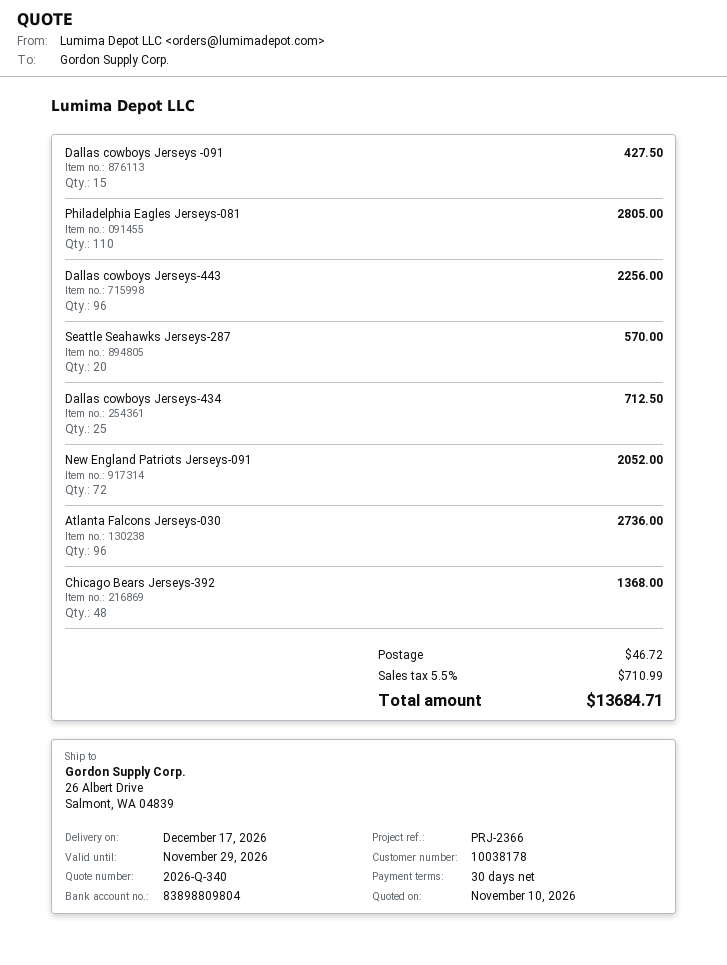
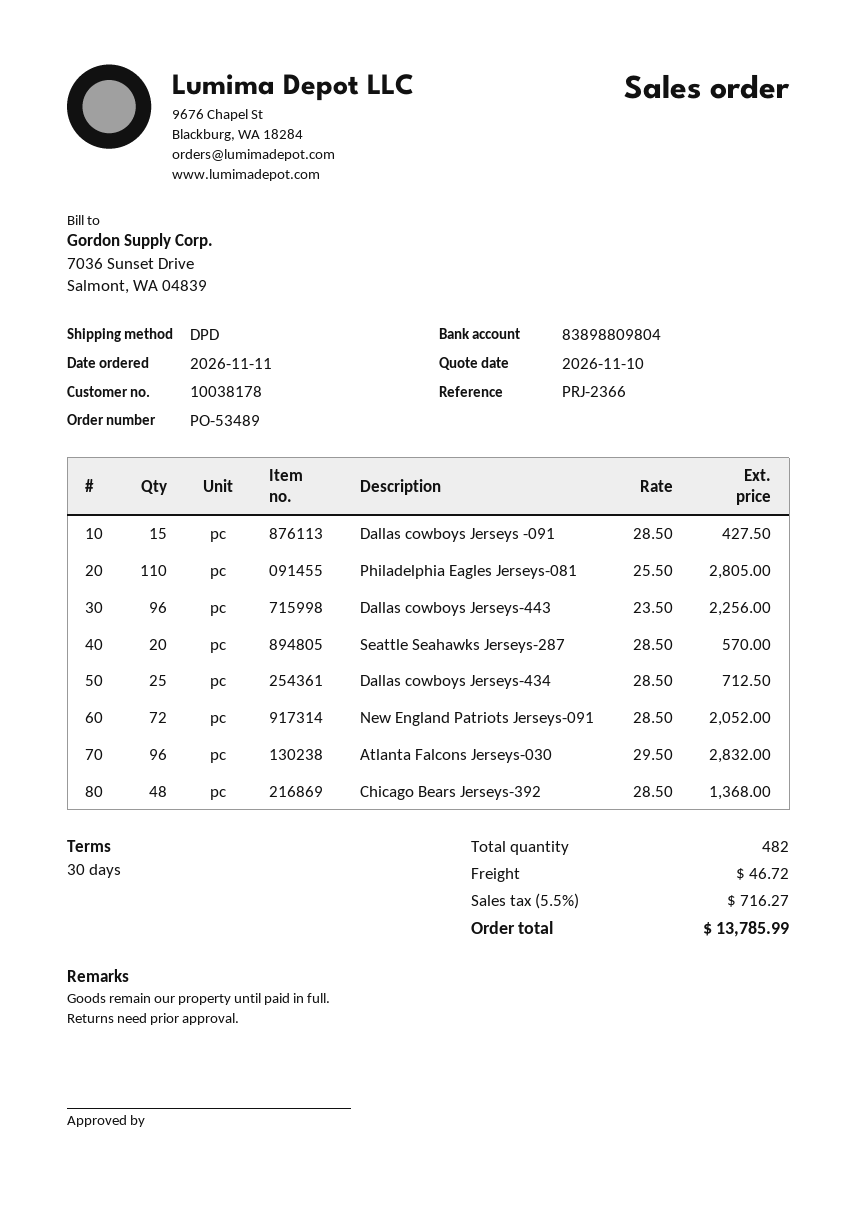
Atlanta Falcons Jerseys-030: 96 for 2736.00 -> 96 for 2832.00
tax: 5.5% = 710.99 -> 5.5% = 716.27
total: 13684.71 -> 13785.99

